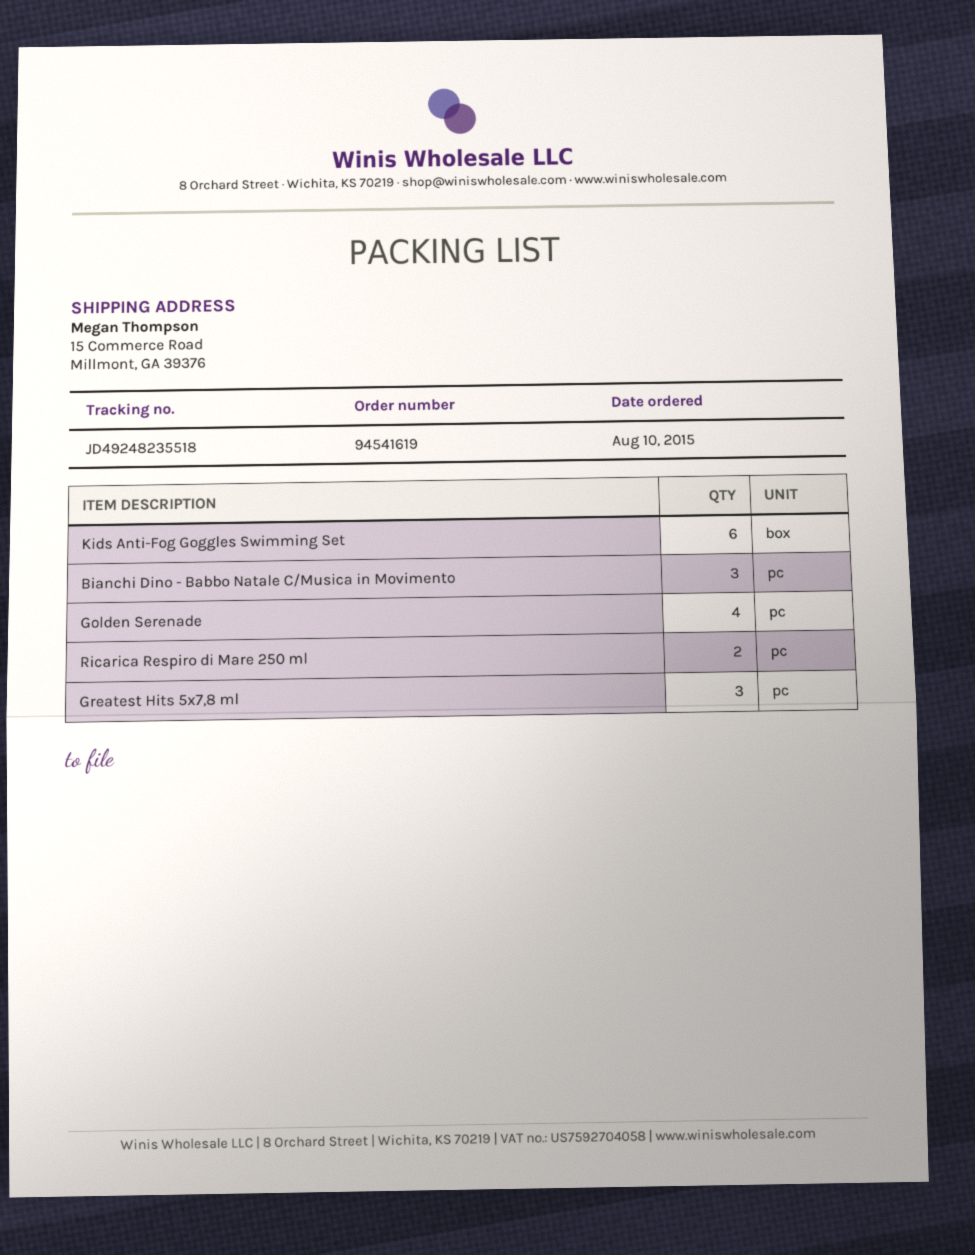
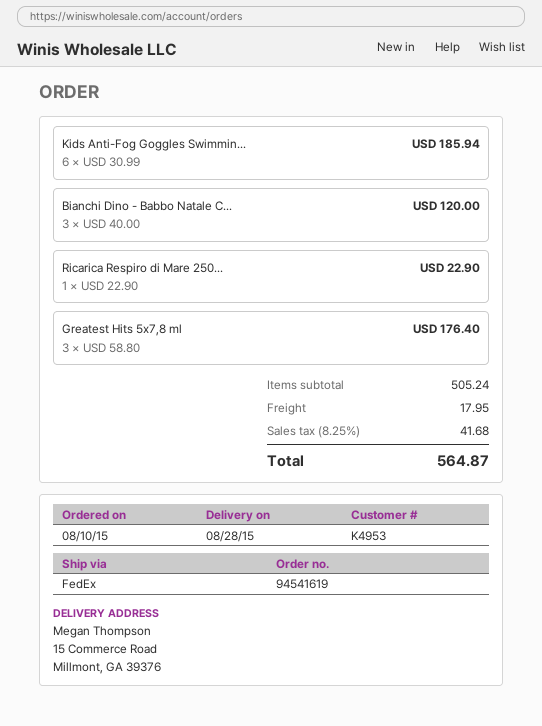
Golden Serenade: 4 -> none
Ricarica Respiro di Mare 250 ml: 2 -> 1

